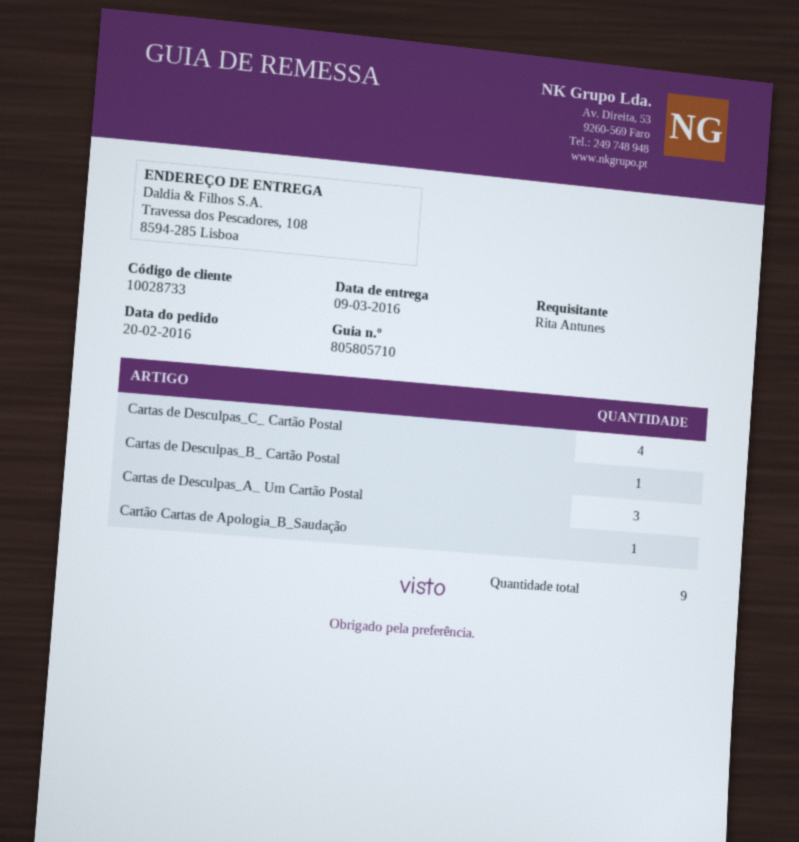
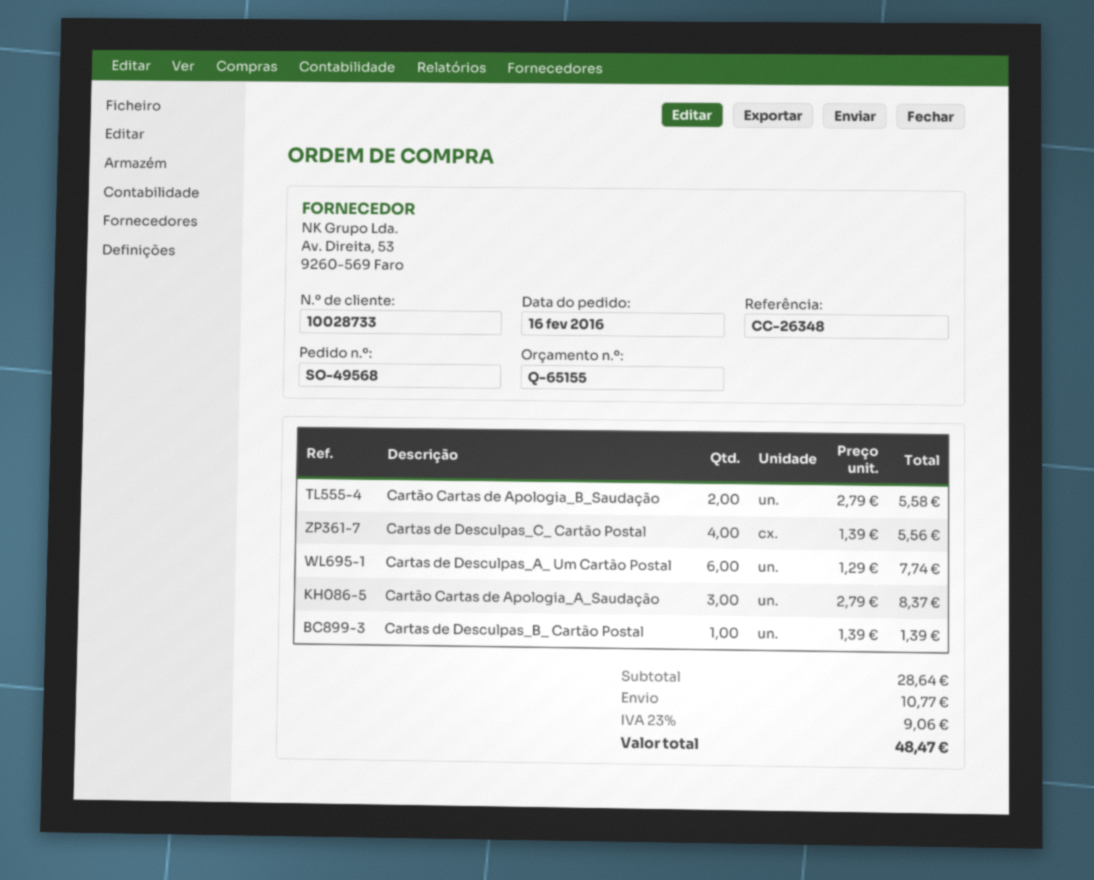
order date: 2016-02-20 -> 2016-02-16
Cartas de Desculpas_A_ Um Cartão Postal: 3 -> 6
Cartão Cartas de Apologia_B_Saudação: 1 -> 2
Cartão Cartas de Apologia_A_Saudação: none -> 3

